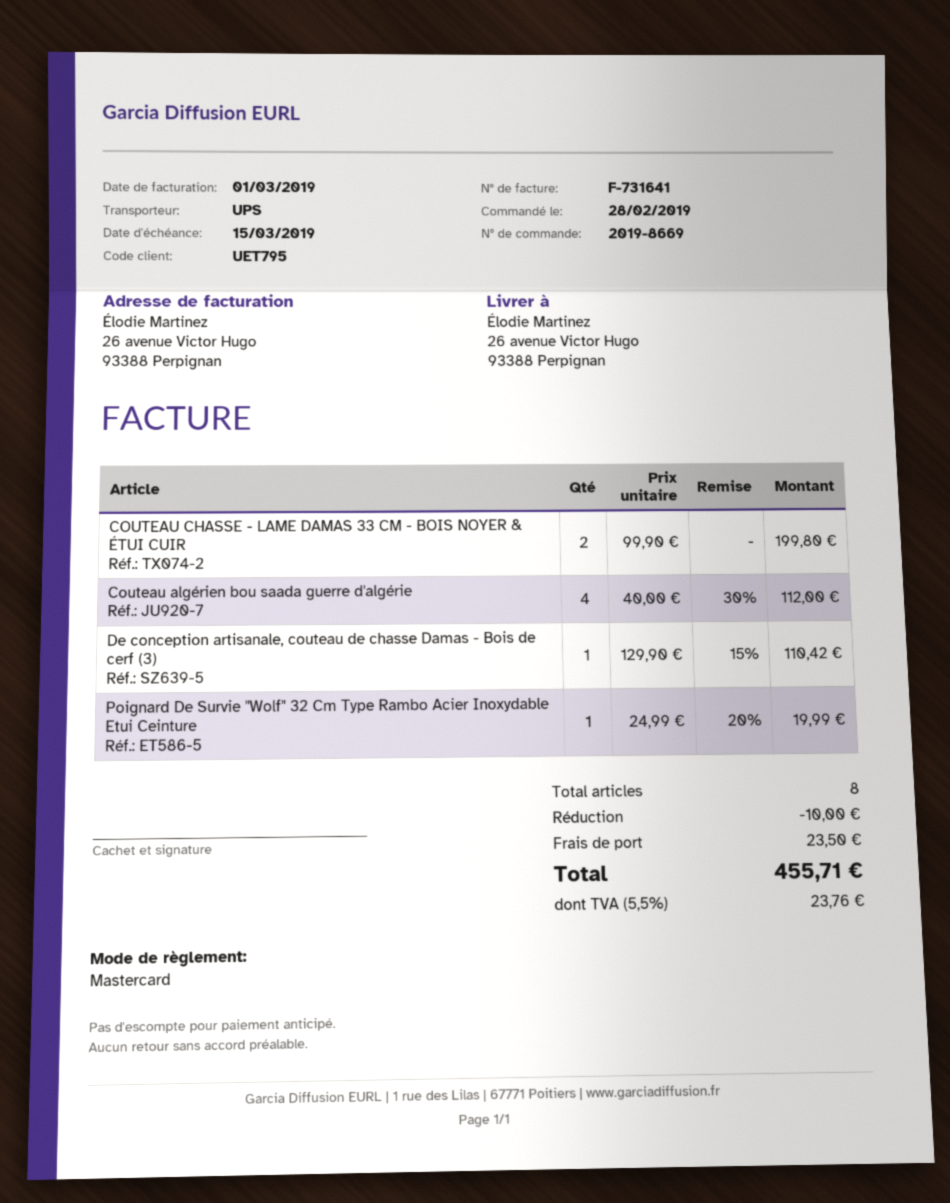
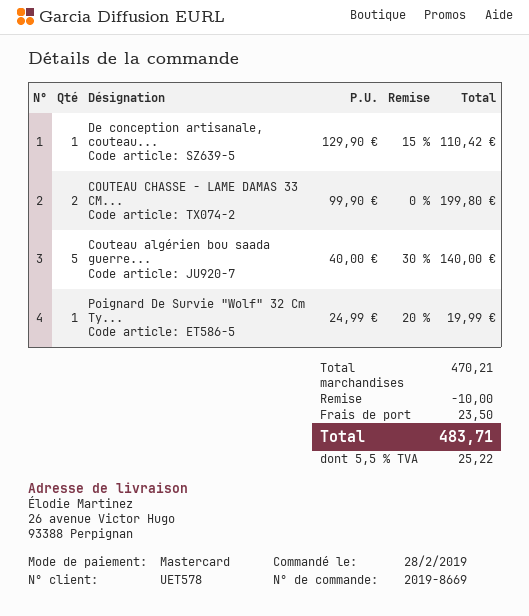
customer number: UET795 -> UET578
Couteau algérien bou saada guerre d'algérie: 4 x 40.00 - 30% = 112.00 -> 5 x 40.00 - 30% = 140.00
tax: 5.5% = 23.76 -> 5.5% = 25.22
total: 455.71 -> 483.71

